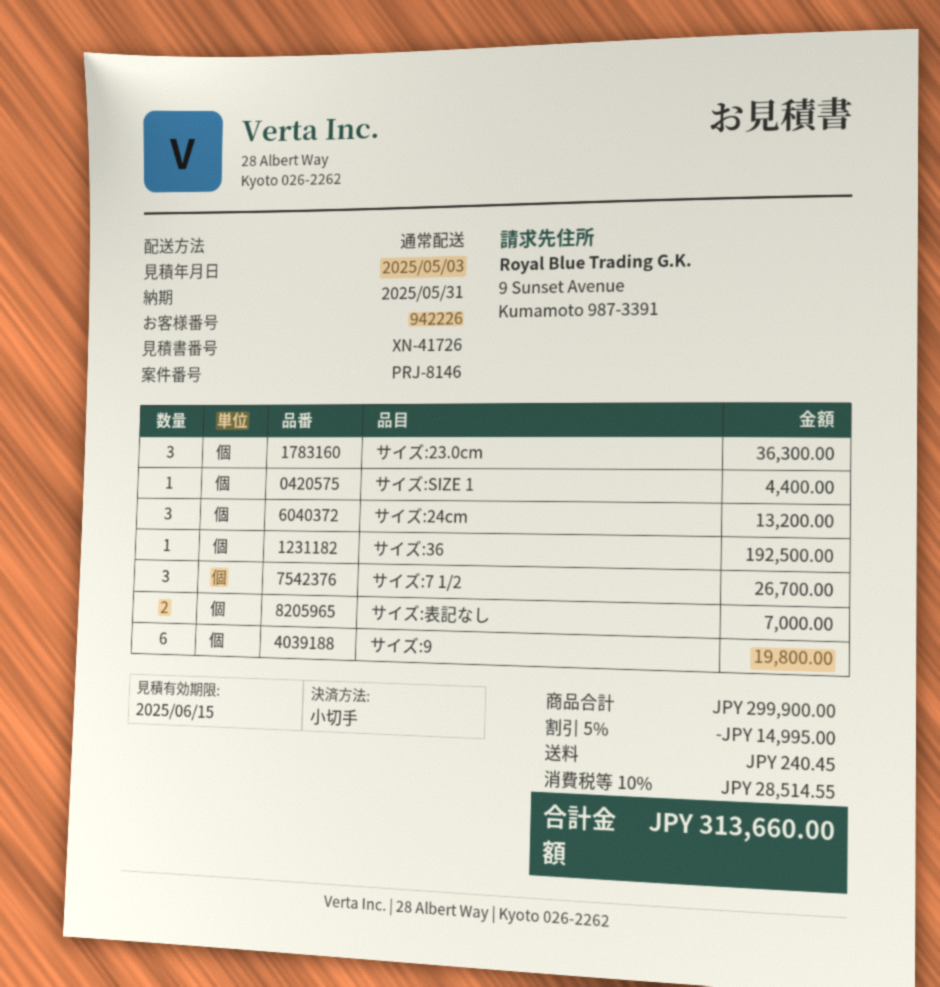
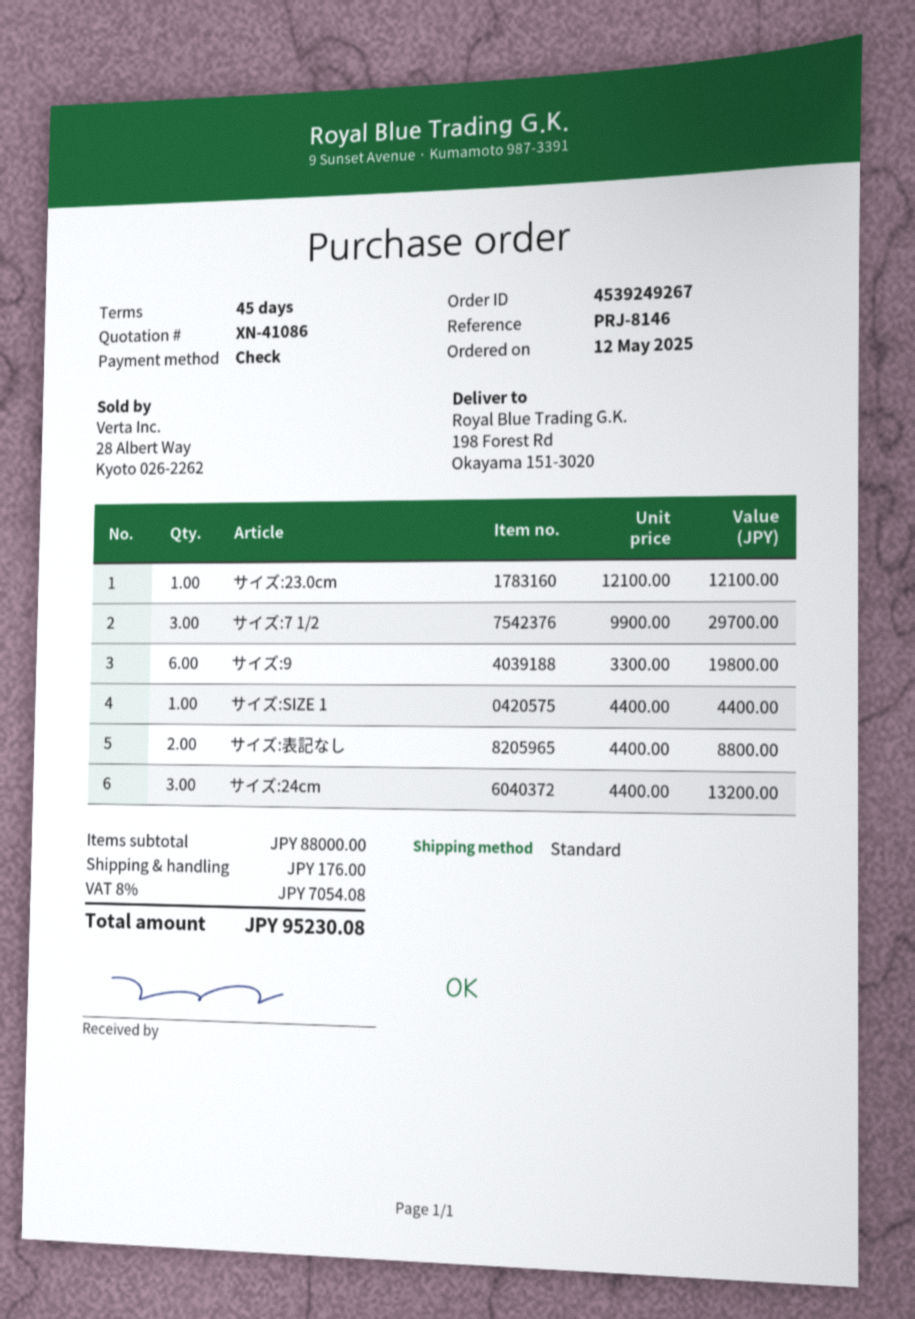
quote number: XN-41726 -> XN-41086
サイズ:23.0cm: 3 for 36300.00 -> 1 for 12100.00
サイズ:36: 1 for 192500.00 -> none
サイズ:7 1/2: 3 for 26700.00 -> 3 for 29700.00
サイズ:表記なし: 2 for 7000.00 -> 2 for 8800.00
subtotal: 299900.00 -> 88000.00
discount: 5% = 14995.00 -> none
shipping: 240.45 -> 176.00
tax: 10% = 28514.55 -> 8% = 7054.08
total: 313660.00 -> 95230.08

